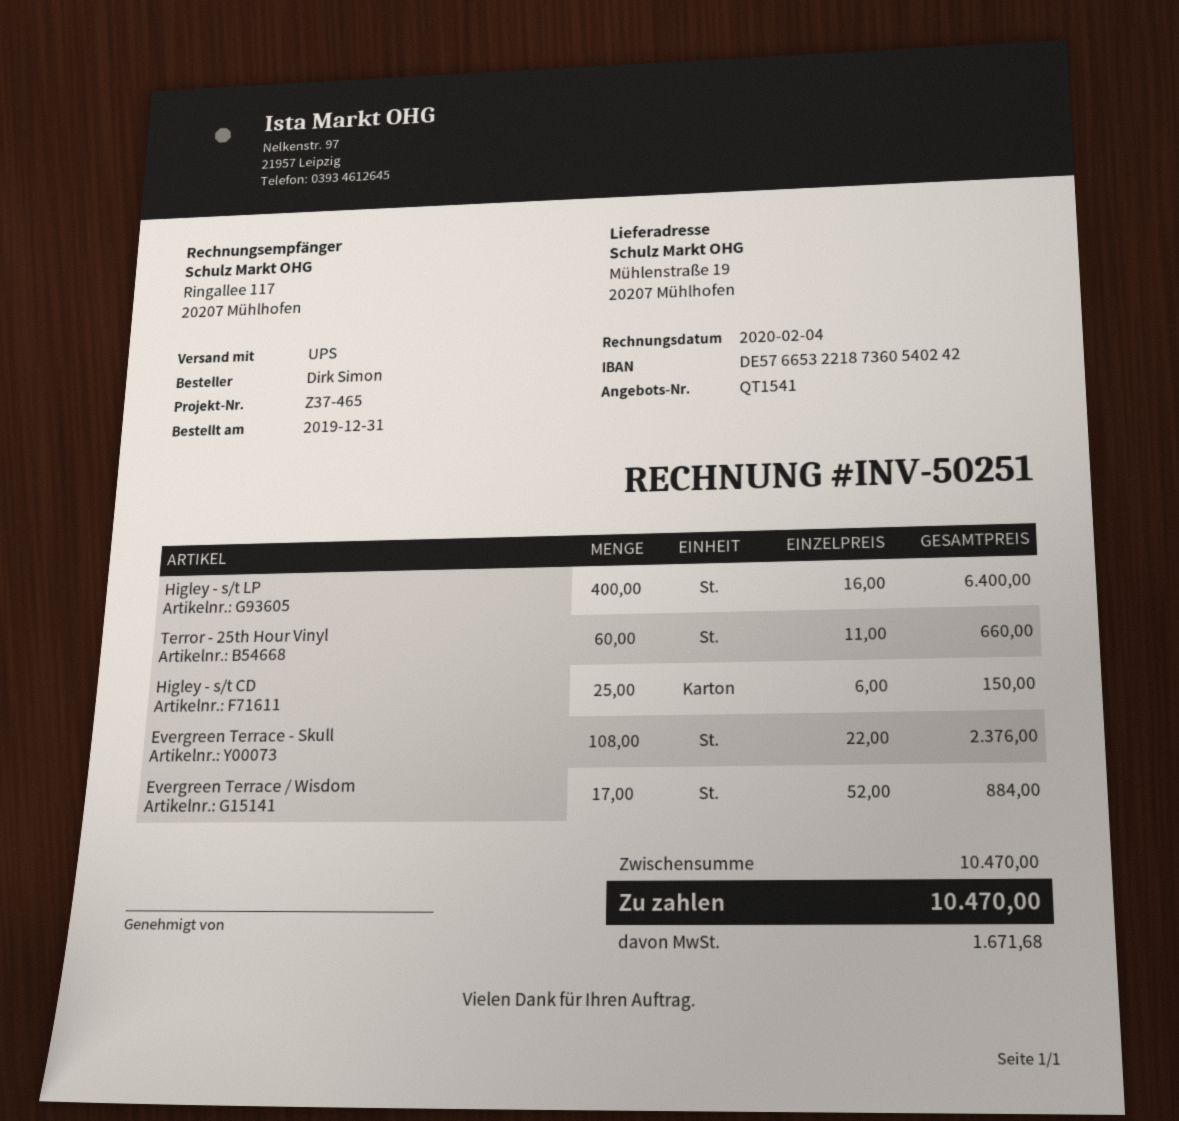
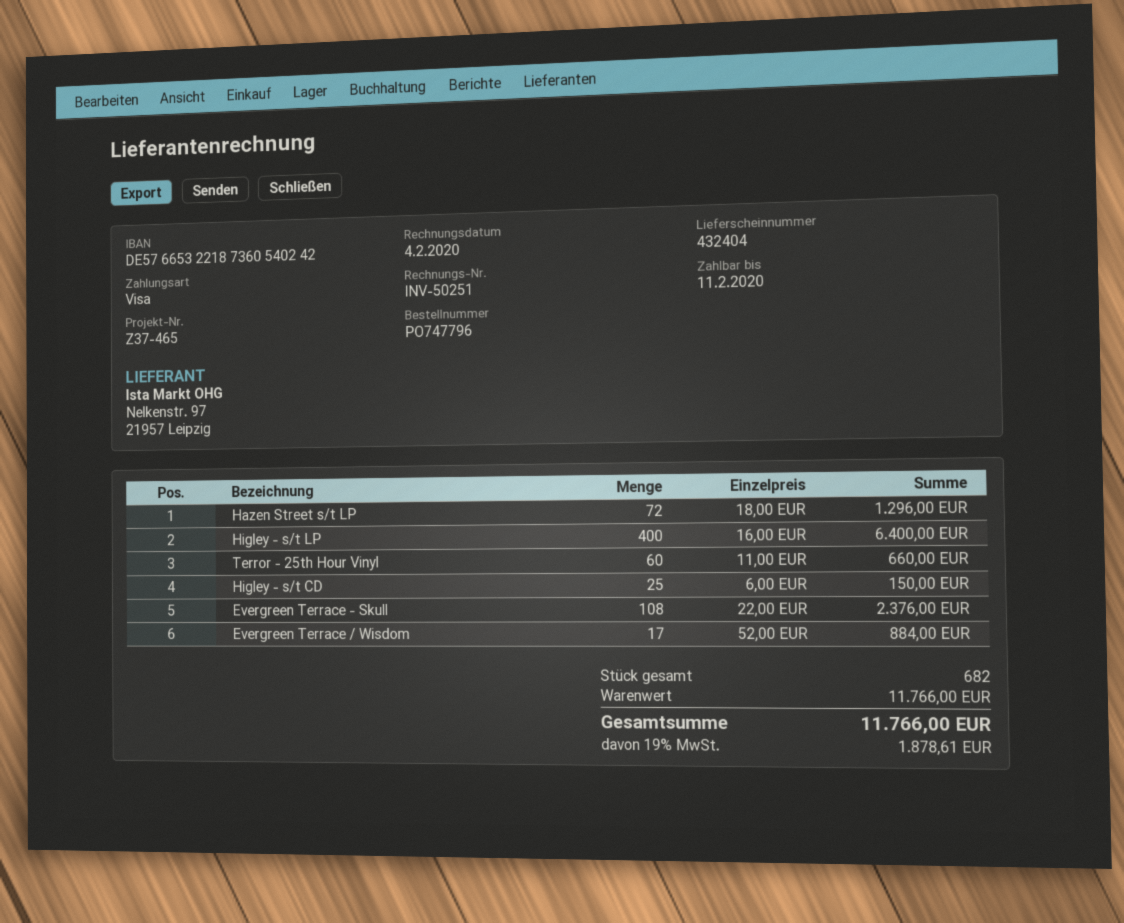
Hazen Street s/t LP: none -> 72 x 18.00 = 1296.00
subtotal: 10470.00 -> 11766.00
tax: 1671.68 -> 1878.61
total: 10470.00 -> 11766.00

